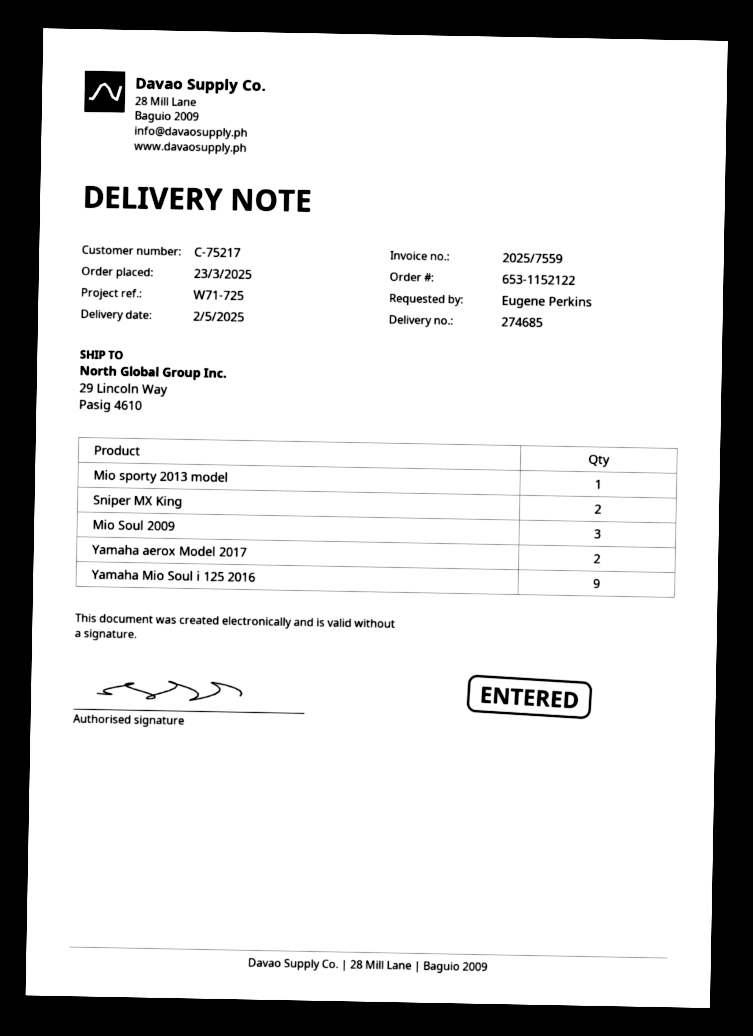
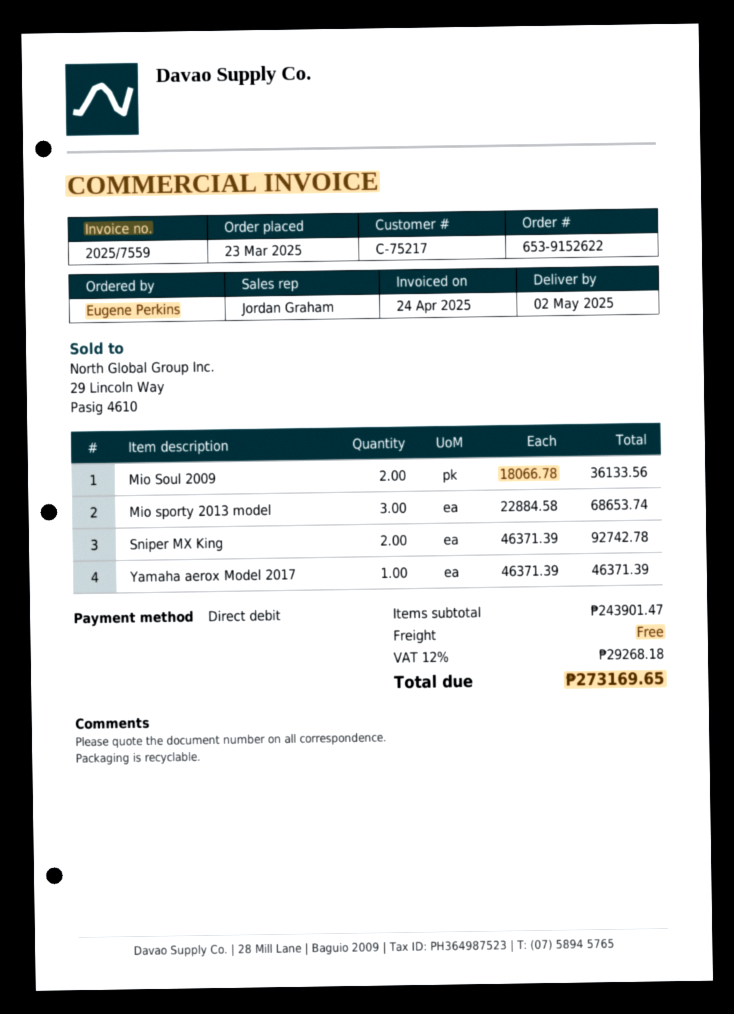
order number: 653-1152122 -> 653-9152622
Mio sporty 2013 model: 1 -> 3
Mio Soul 2009: 3 -> 2
Yamaha aerox Model 2017: 2 -> 1
Yamaha Mio Soul i 125 2016: 9 -> none

